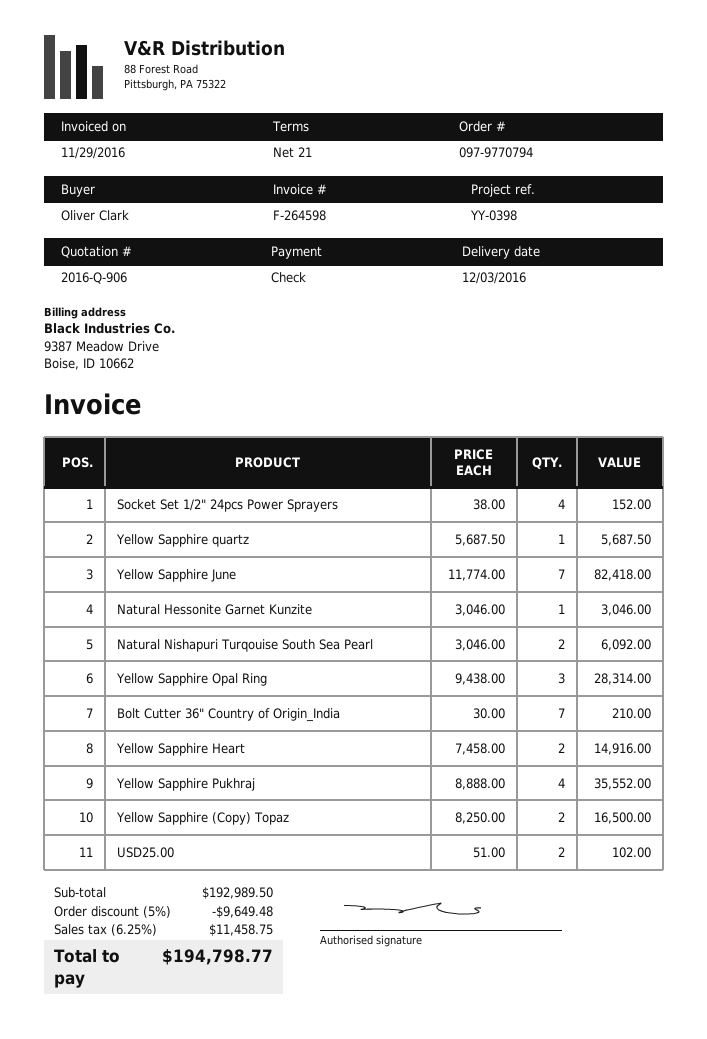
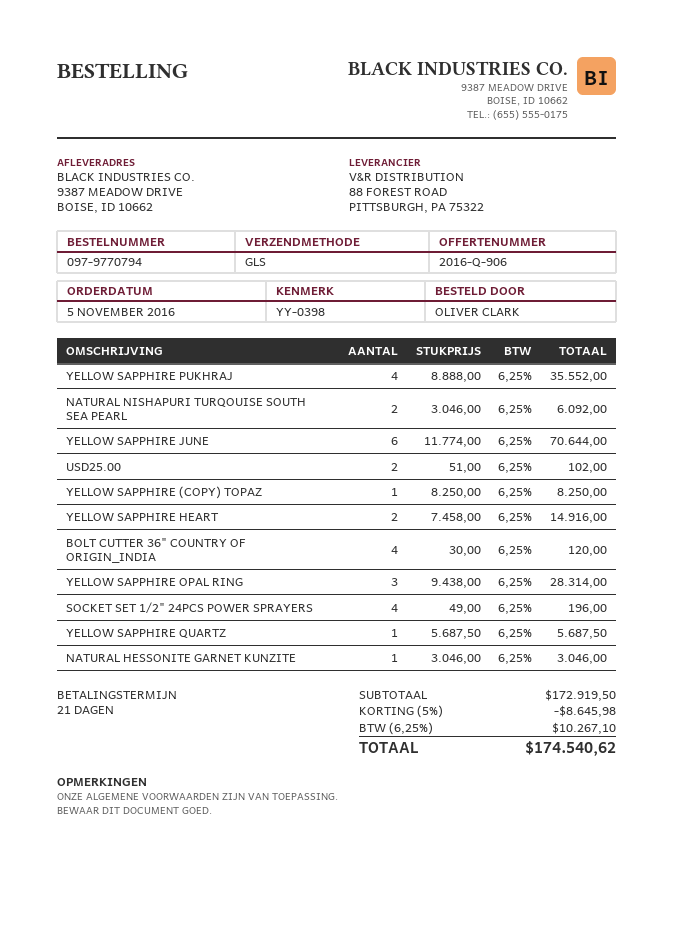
Socket Set 1/2" 24pcs Power Sprayers: 4 x 38.00 = 152.00 -> 4 x 49.00 = 196.00
Yellow Sapphire June: 7 x 11774.00 = 82418.00 -> 6 x 11774.00 = 70644.00
Bolt Cutter 36" Country of Origin_India: 7 x 30.00 = 210.00 -> 4 x 30.00 = 120.00
Yellow Sapphire (Copy) Topaz: 2 x 8250.00 = 16500.00 -> 1 x 8250.00 = 8250.00
subtotal: 192989.50 -> 172919.50
discount: 5% = 9649.48 -> 5% = 8645.98
tax: 6.25% = 11458.75 -> 6.25% = 10267.10
total: 194798.77 -> 174540.62

